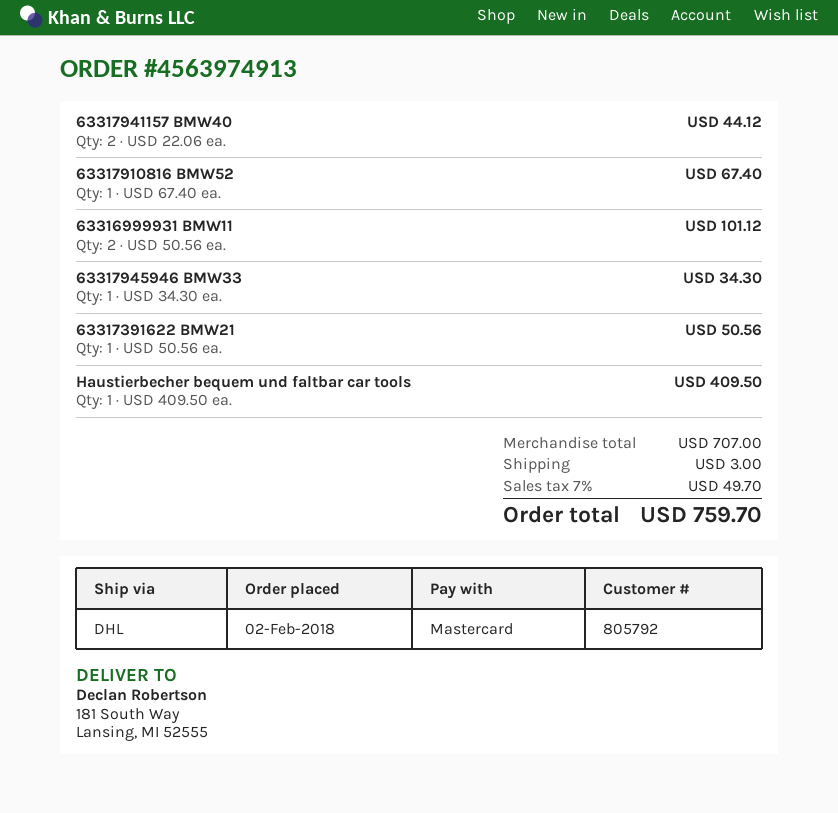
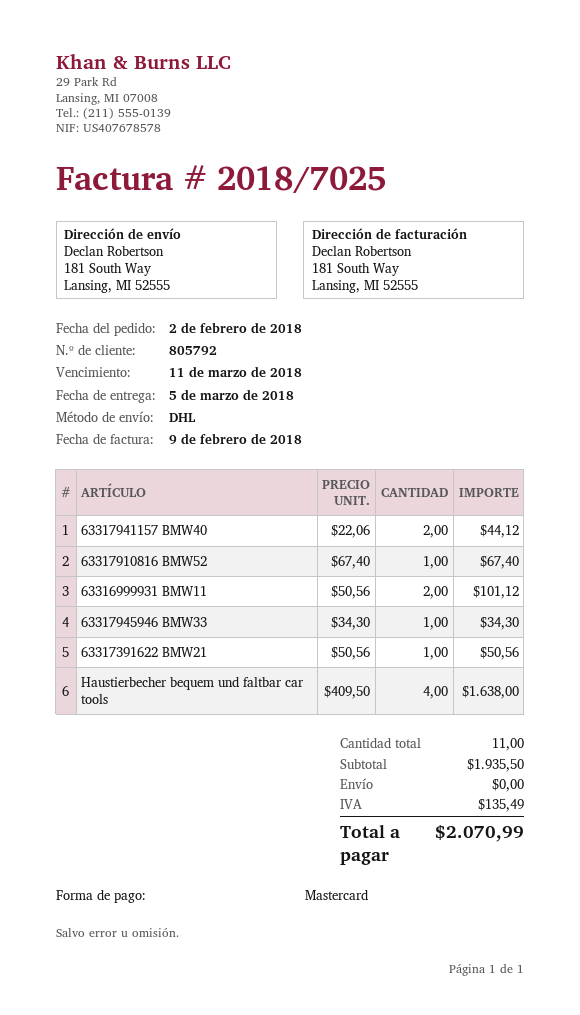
Haustierbecher bequem und faltbar car tools: 1 x 409.50 = 409.50 -> 4 x 409.50 = 1638.00
subtotal: 707.00 -> 1935.50
shipping: 3.00 -> 0.00
tax: 49.70 -> 135.49
total: 759.70 -> 2070.99

